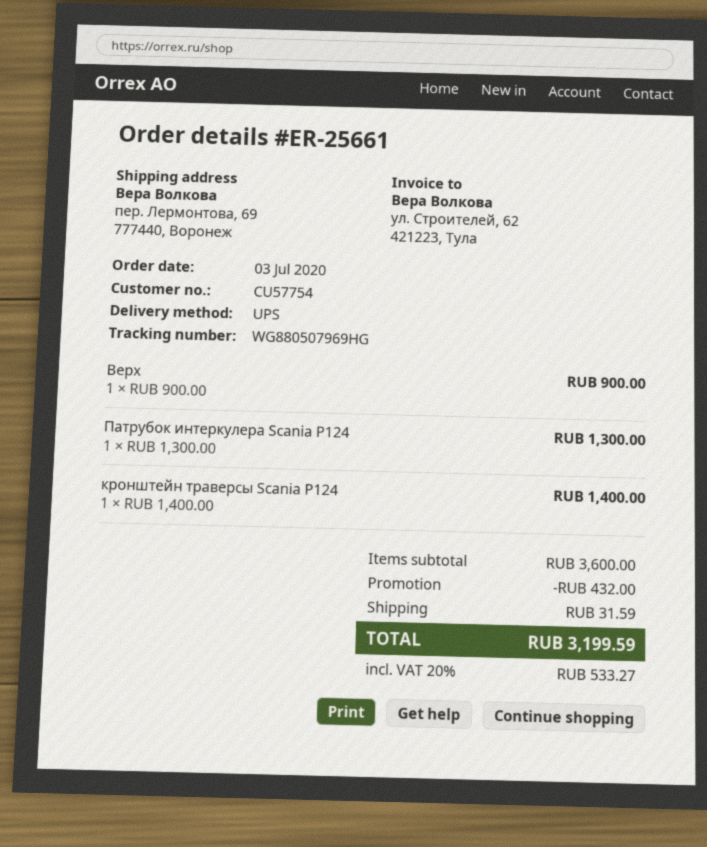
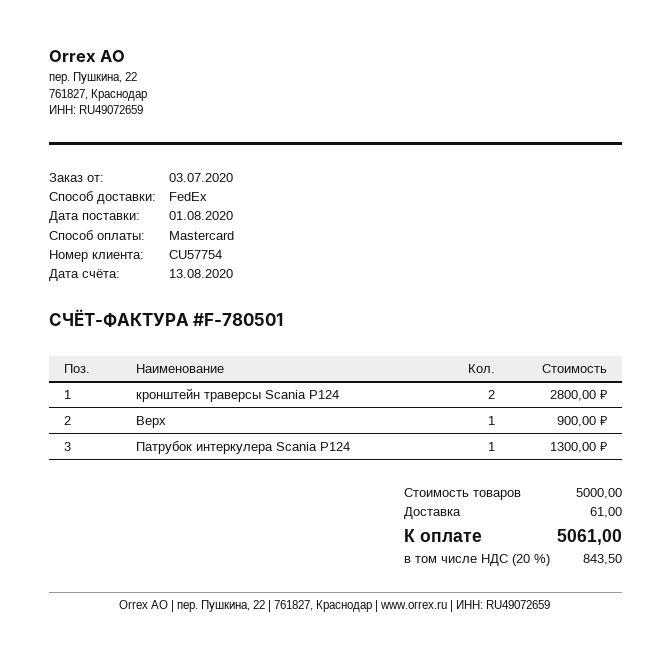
shipping method: UPS -> FedEx
кронштейн траверсы Scania P124: 1 for 1400.00 -> 2 for 2800.00
subtotal: 3600.00 -> 5000.00
discount: 432.00 -> none
shipping: 31.59 -> 61.00
tax: 20% = 533.27 -> 20% = 843.50
total: 3199.59 -> 5061.00

